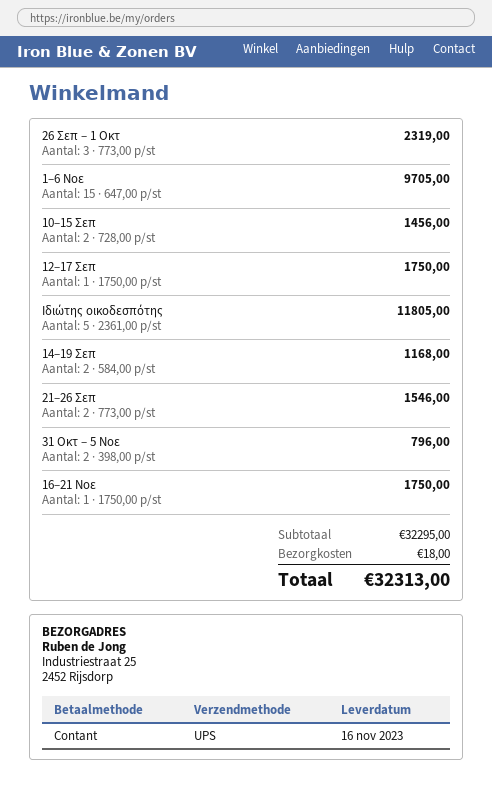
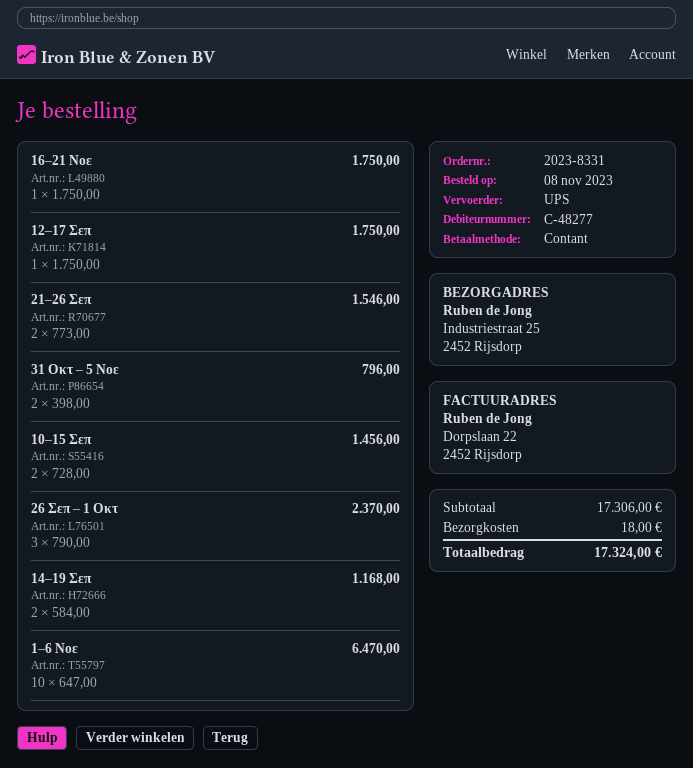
26 Σεπ – 1 Οκτ: 3 x 773.00 = 2319.00 -> 3 x 790.00 = 2370.00
1–6 Νοε: 15 x 647.00 = 9705.00 -> 10 x 647.00 = 6470.00
Ιδιώτης οικοδεσπότης: 5 x 2361.00 = 11805.00 -> none
subtotal: 32295.00 -> 17306.00
total: 32313.00 -> 17324.00

